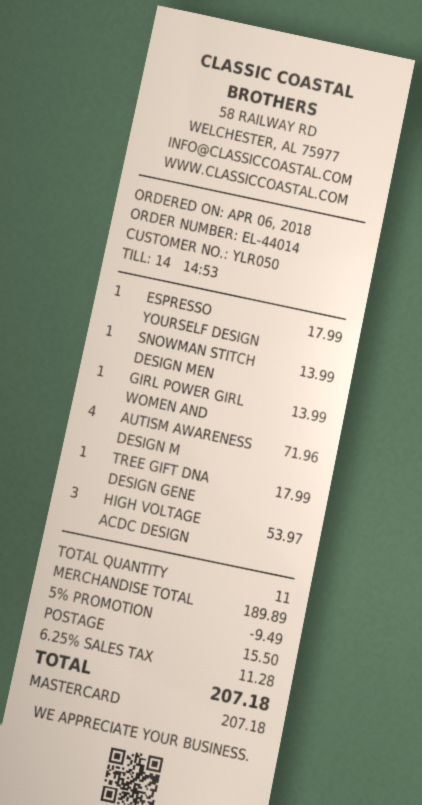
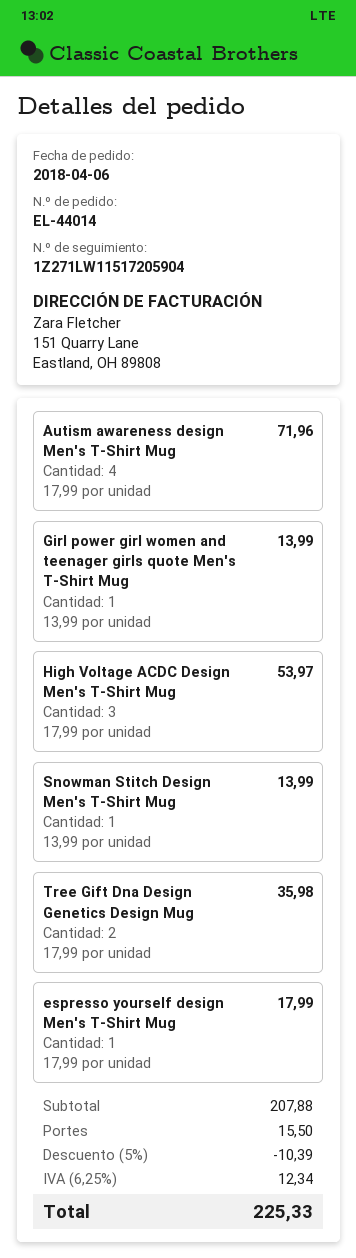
TREE GIFT DNA DESIGN GENE: 1 for 17.99 -> 2 for 35.98
subtotal: 189.89 -> 207.88
discount: 5% = 9.49 -> 5% = 10.39
tax: 6.25% = 11.28 -> 6.25% = 12.34
total: 207.18 -> 225.33

